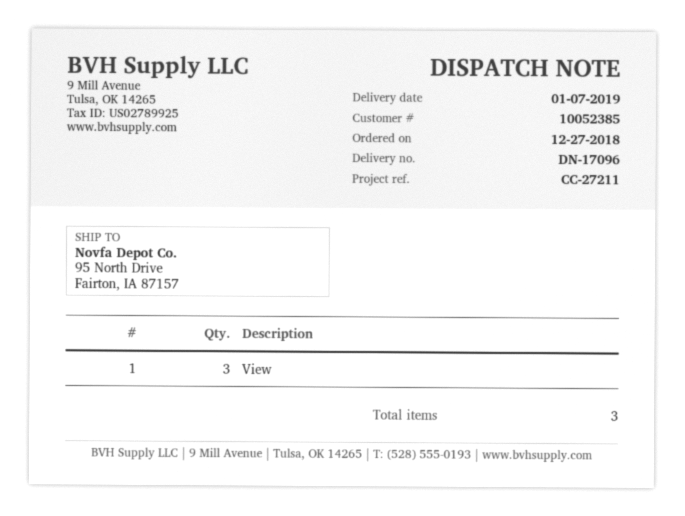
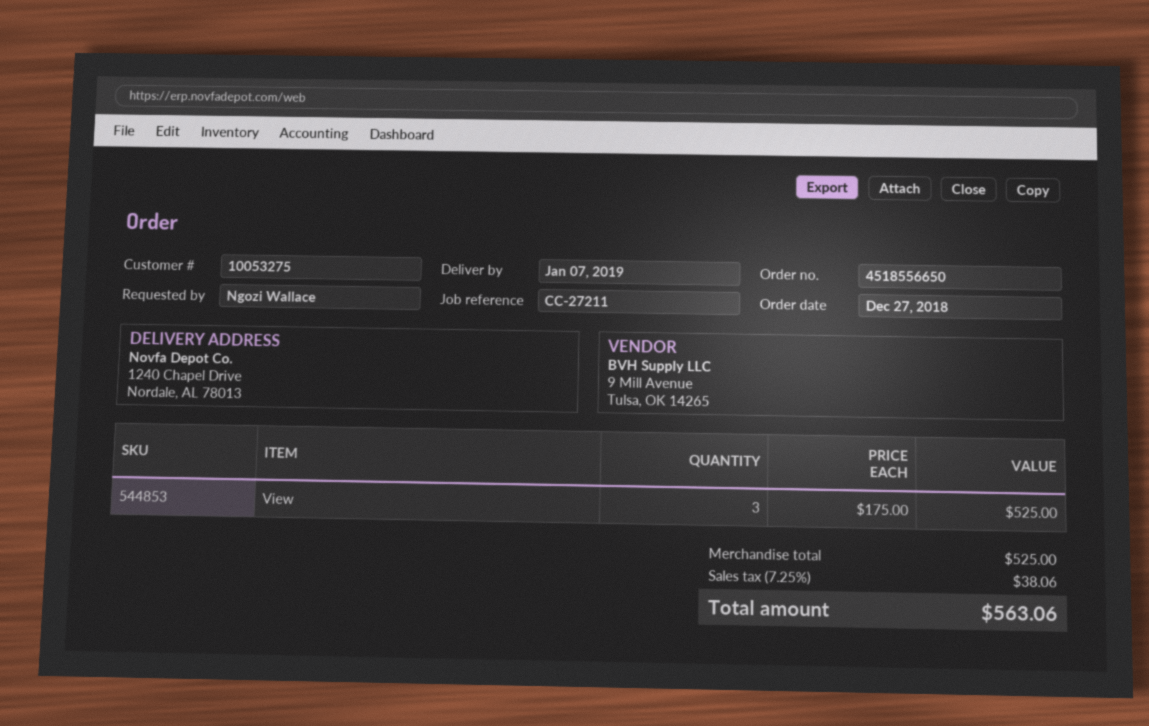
customer number: 10052385 -> 10053275
ship to: 95 North Drive, Fairton, IA 87157 -> 1240 Chapel Drive, Nordale, AL 78013

